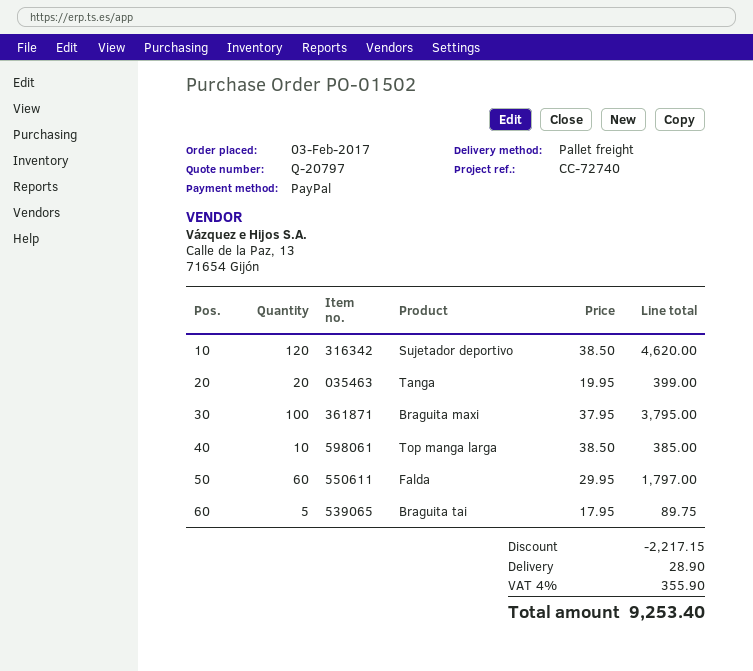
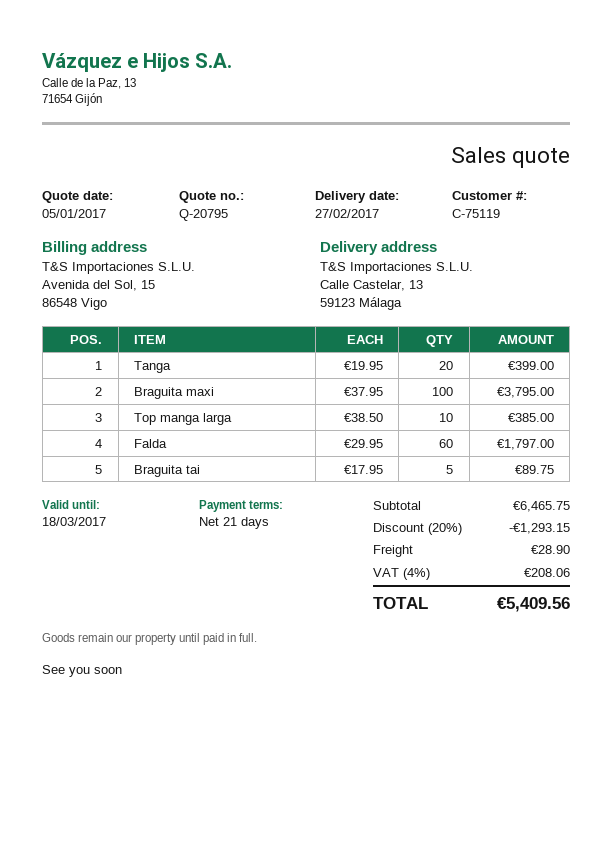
quote number: Q-20797 -> Q-20795
Sujetador deportivo: 120 x 38.50 = 4620.00 -> none
discount: 2217.15 -> 1293.15
tax: 4% = 355.90 -> 4% = 208.06
total: 9253.40 -> 5409.56

